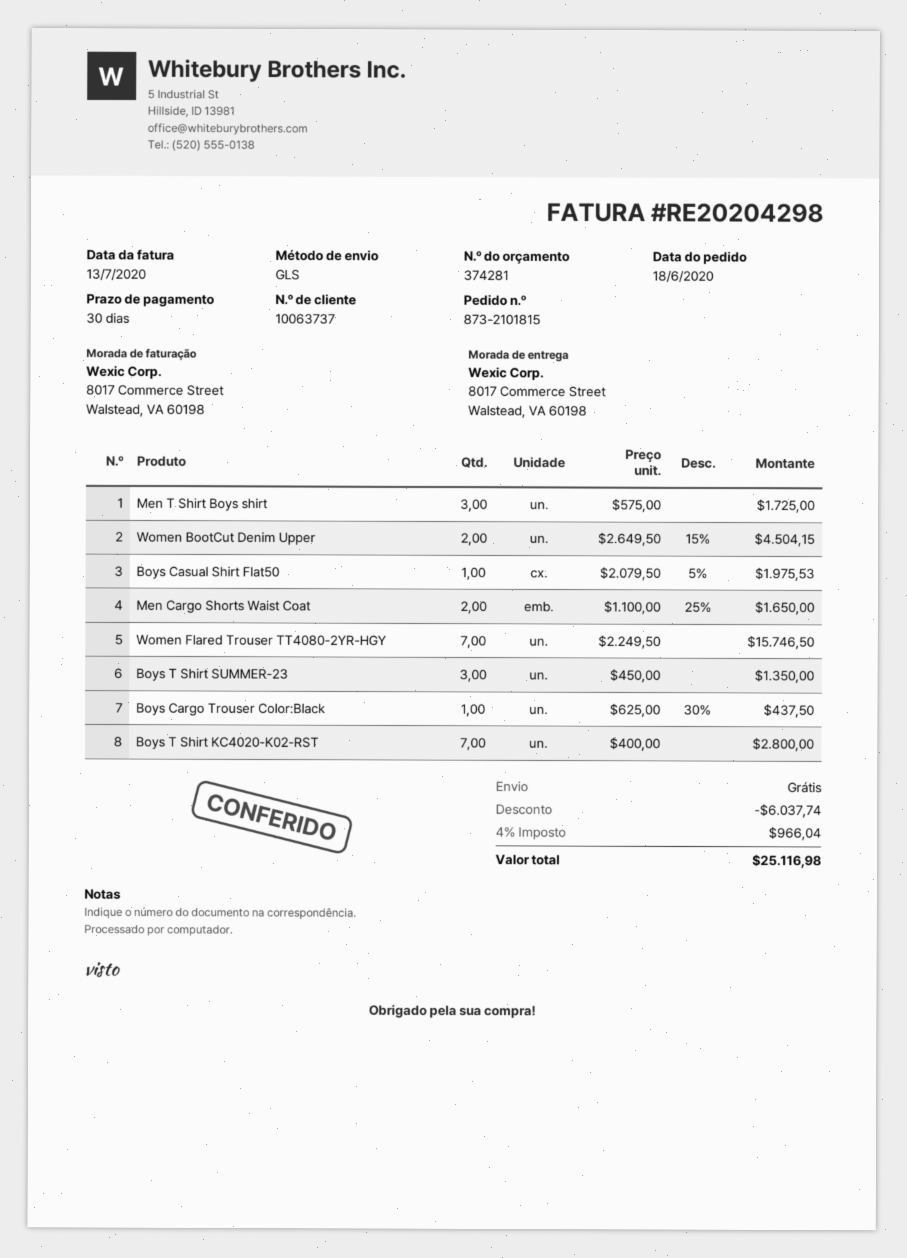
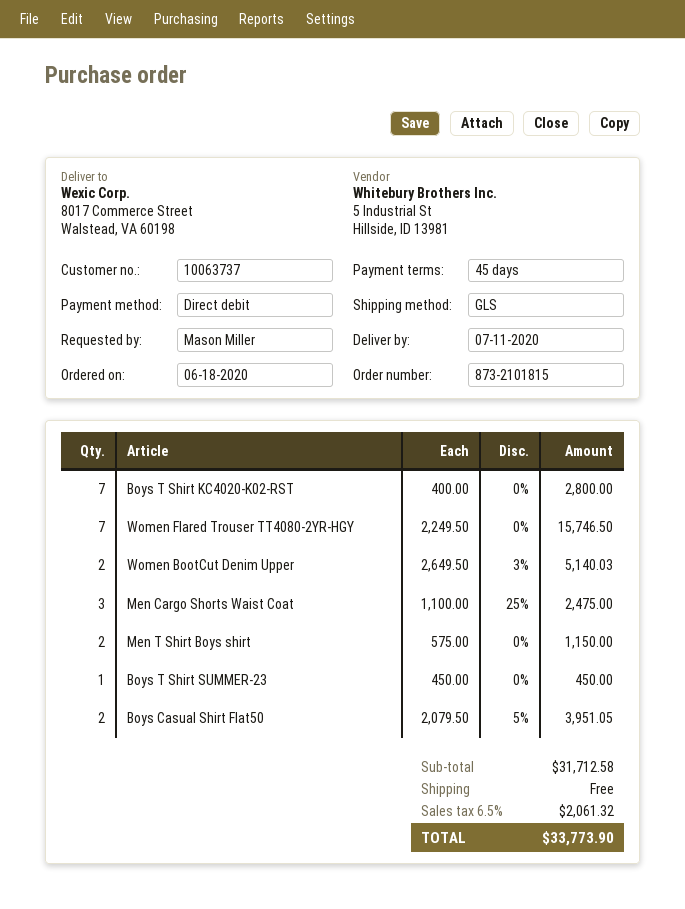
payment terms: 30 days -> 45 days
Men T Shirt Boys shirt: 3 x 575.00 = 1725.00 -> 2 x 575.00 = 1150.00
Women BootCut Denim Upper: 2 x 2649.50 - 15% = 4504.15 -> 2 x 2649.50 - 3% = 5140.03
Boys Casual Shirt Flat50: 1 x 2079.50 - 5% = 1975.53 -> 2 x 2079.50 - 5% = 3951.05
Men Cargo Shorts Waist Coat: 2 x 1100.00 - 25% = 1650.00 -> 3 x 1100.00 - 25% = 2475.00
Boys T Shirt SUMMER-23: 3 x 450.00 = 1350.00 -> 1 x 450.00 = 450.00
Boys Cargo Trouser Color:Black: 1 x 625.00 - 30% = 437.50 -> none
discount: 6037.74 -> none
tax: 4% = 966.04 -> 6.5% = 2061.32
total: 25116.98 -> 33773.90

